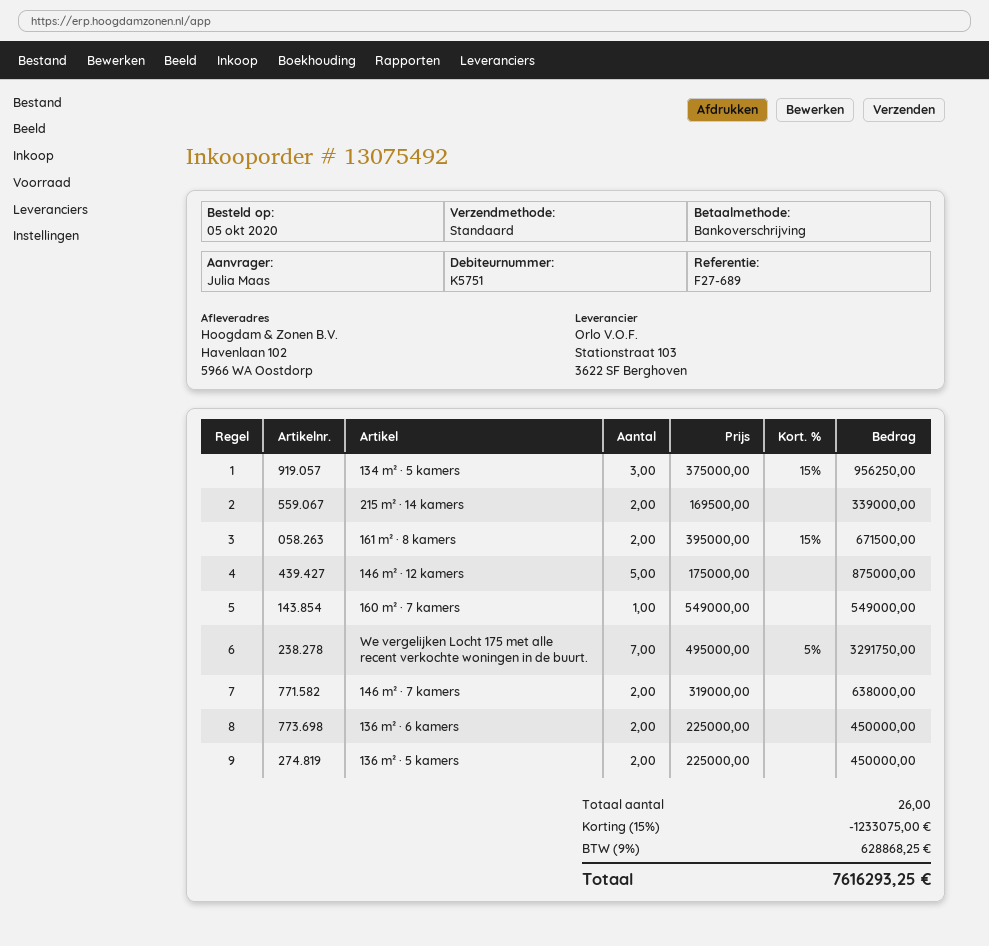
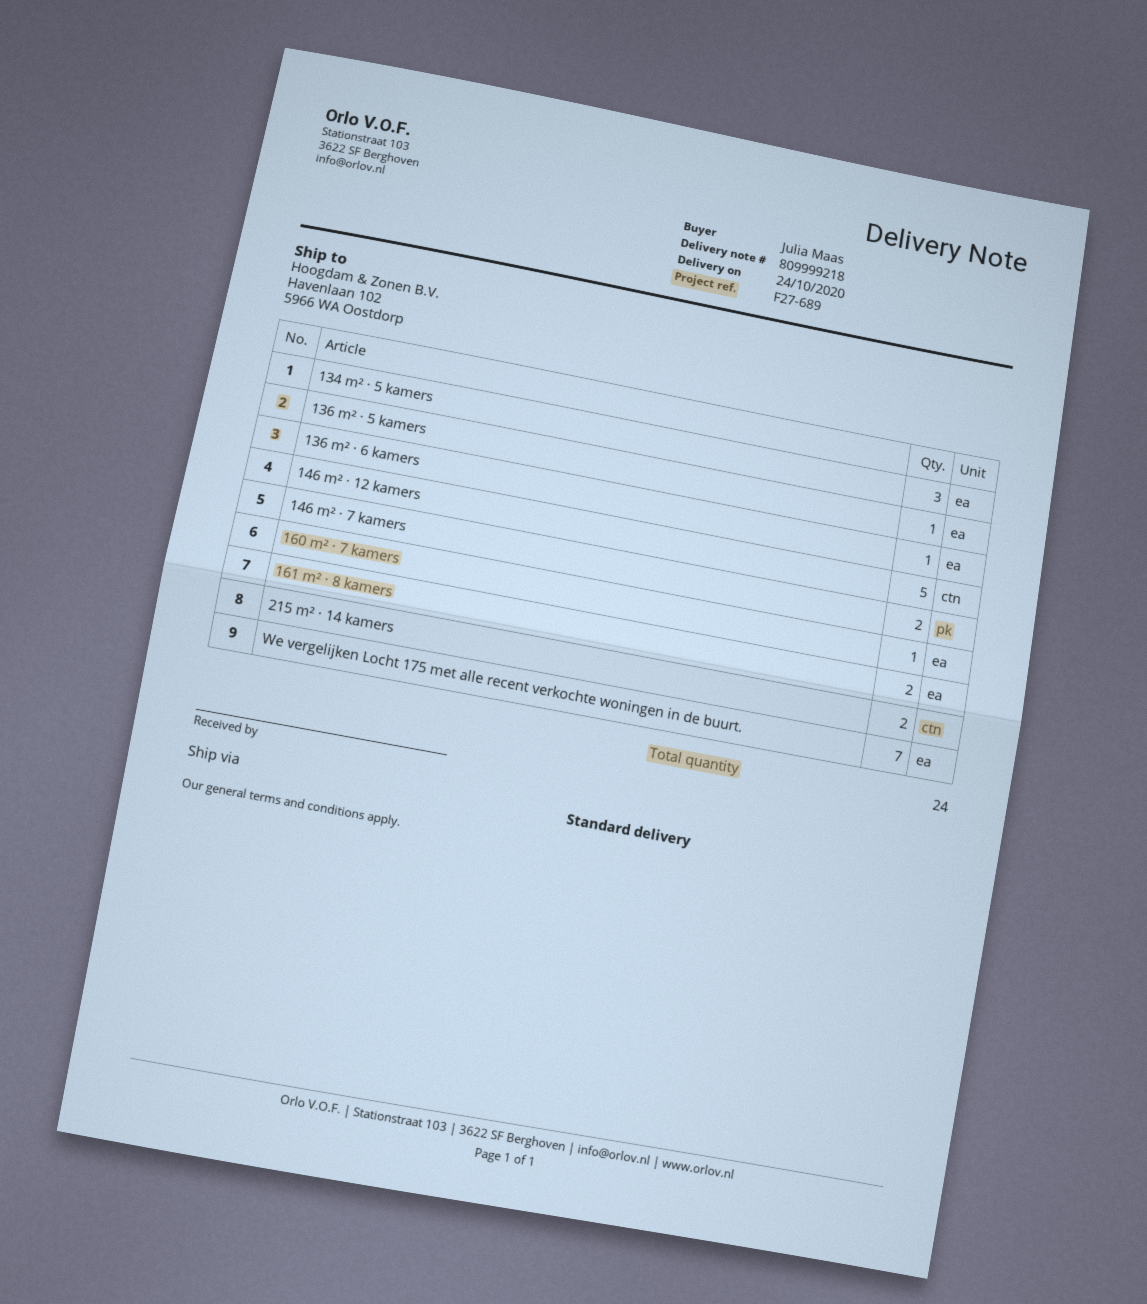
136 m² · 6 kamers: 2 -> 1
136 m² · 5 kamers: 2 -> 1
total quantity: 26 -> 24

